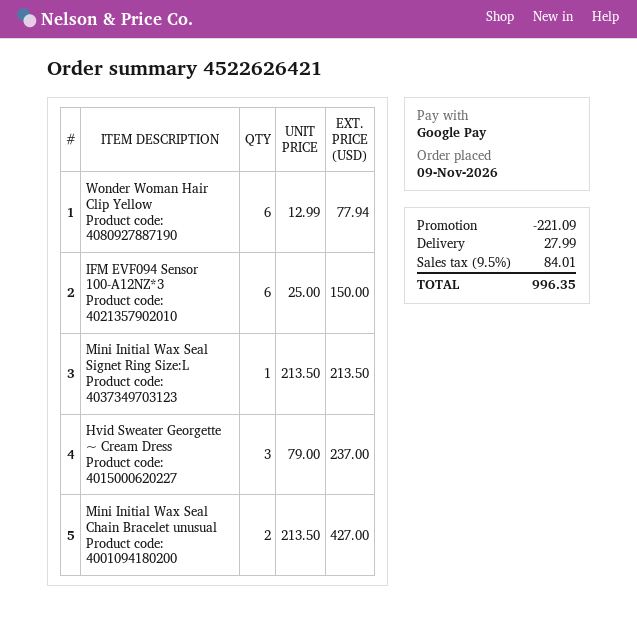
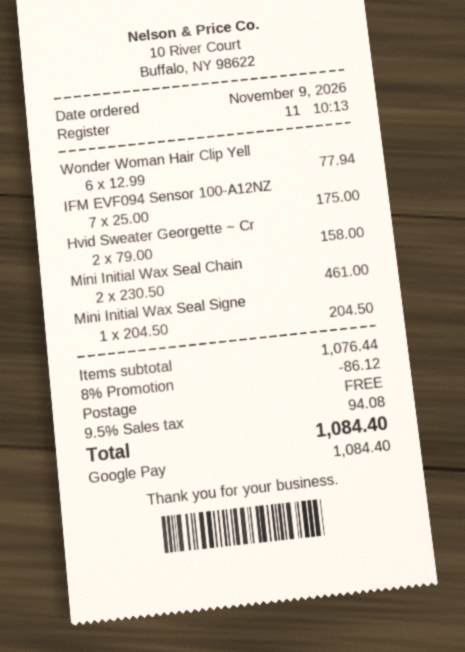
IFM EVF094 Sensor 100-A12NZ*3: 6 x 25.00 = 150.00 -> 7 x 25.00 = 175.00
Mini Initial Wax Seal Signet Ring Size:L: 1 x 213.50 = 213.50 -> 1 x 204.50 = 204.50
Hvid Sweater Georgette ~ Cream Dress: 3 x 79.00 = 237.00 -> 2 x 79.00 = 158.00
Mini Initial Wax Seal Chain Bracelet unusual: 2 x 213.50 = 427.00 -> 2 x 230.50 = 461.00
discount: 221.09 -> 86.12
shipping: 27.99 -> 0.00
tax: 9.5% = 84.01 -> 9.5% = 94.08
total: 996.35 -> 1084.40

